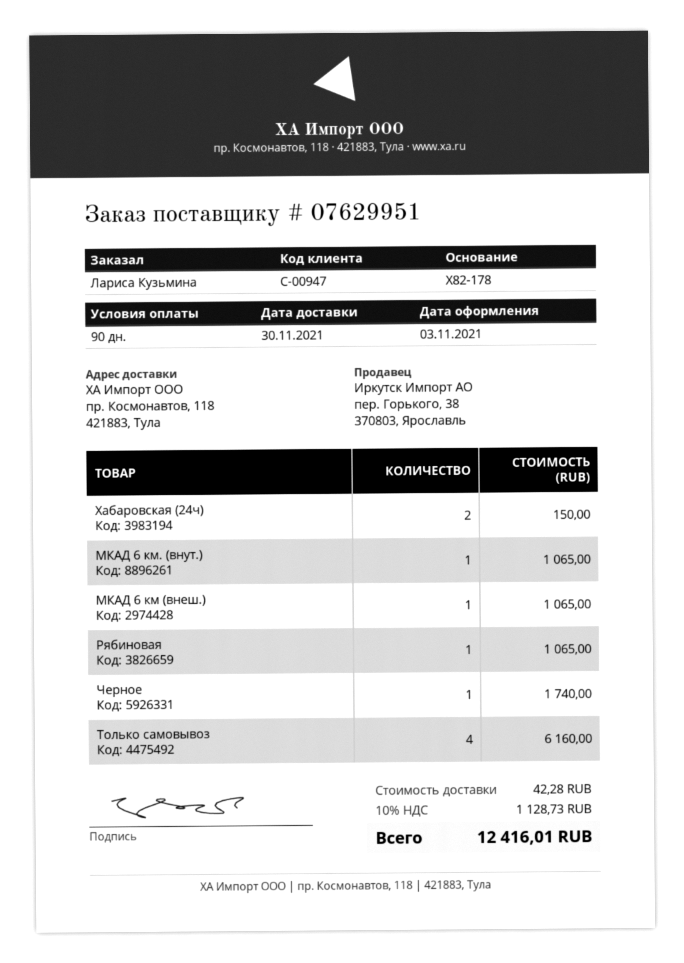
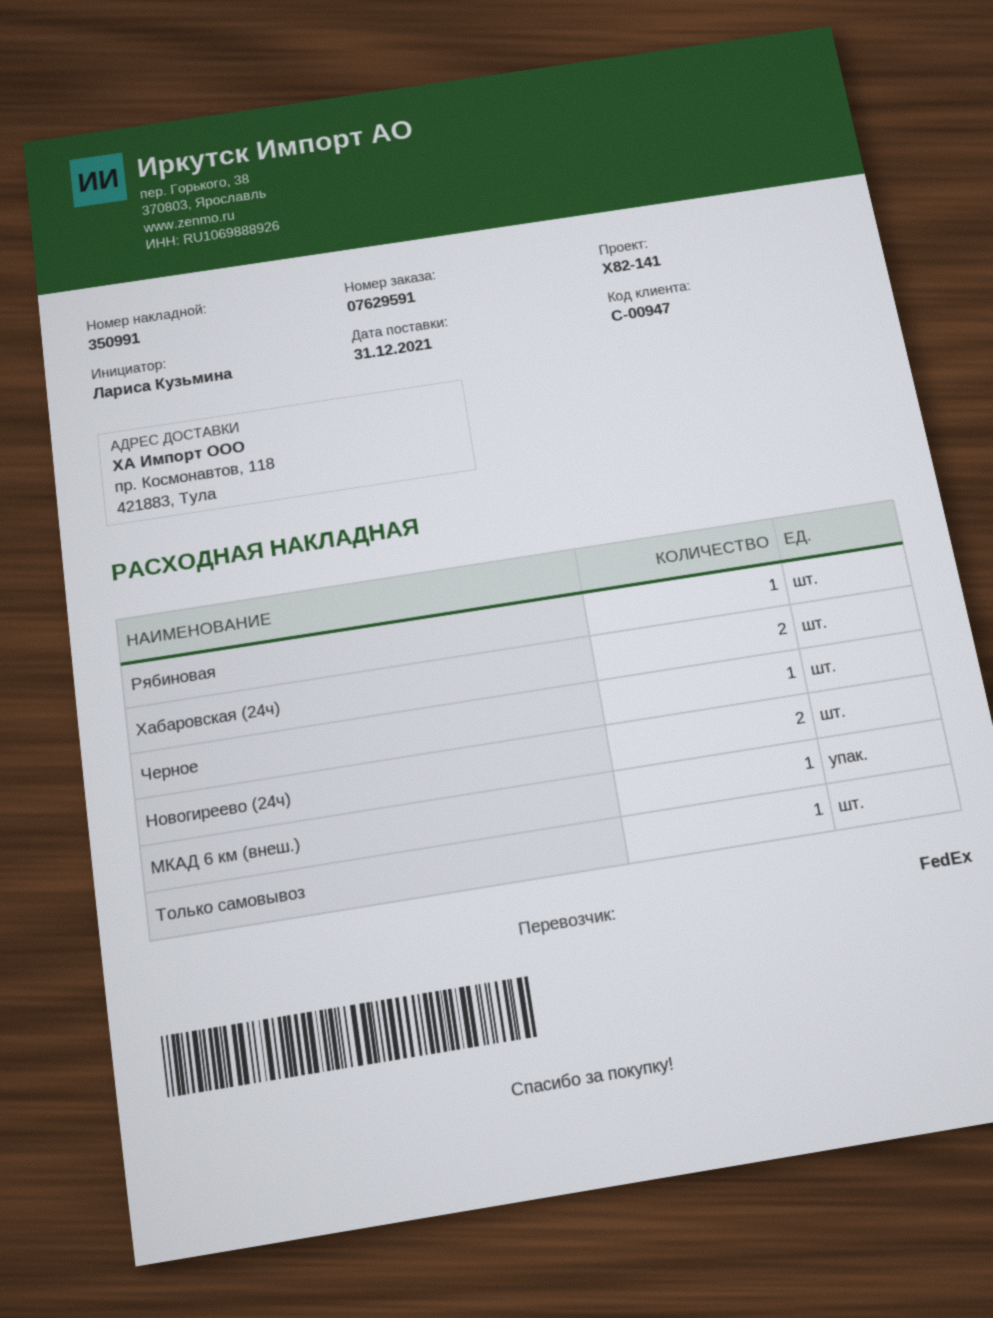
order number: 07629951 -> 07629591
delivery date: 2021-11-30 -> 2021-12-31
reference: X82-178 -> X82-141
МКАД 6 км. (внут.): 1 -> none
Только самовывоз: 4 -> 1
Новогиреево (24ч): none -> 2

